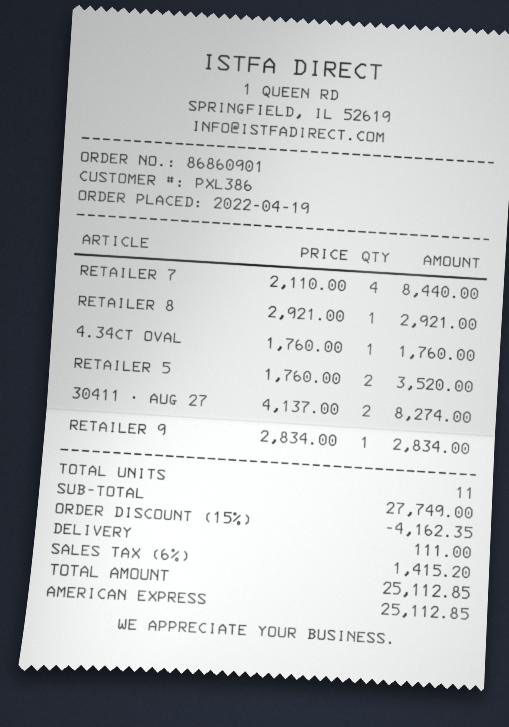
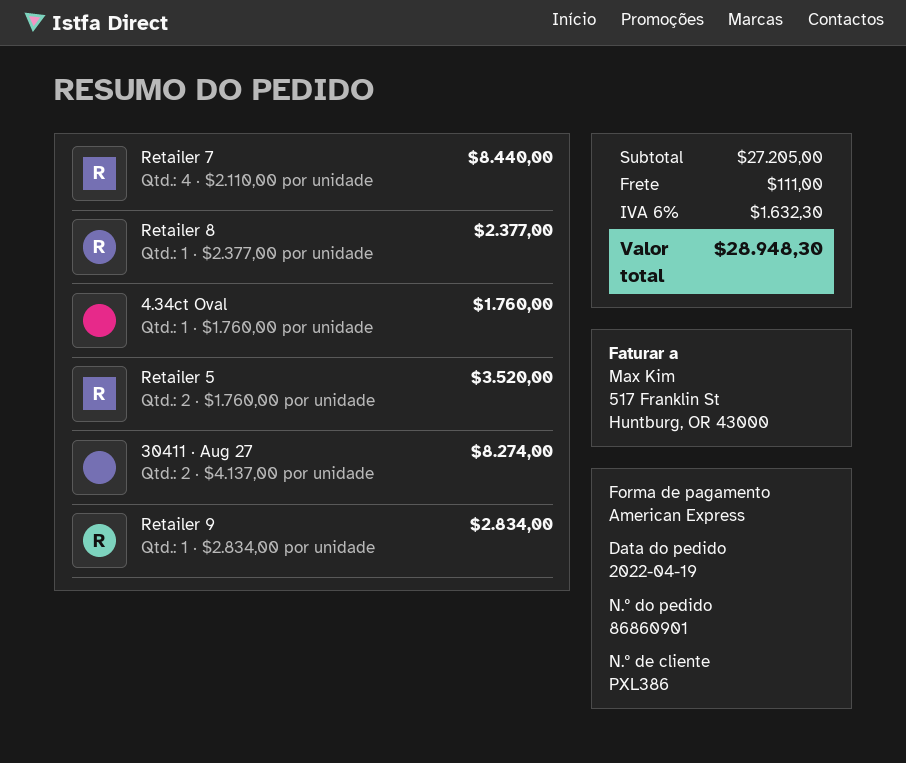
RETAILER 8: 1 x 2921.00 = 2921.00 -> 1 x 2377.00 = 2377.00
subtotal: 27749.00 -> 27205.00
discount: 15% = 4162.35 -> none
tax: 6% = 1415.20 -> 6% = 1632.30
total: 25112.85 -> 28948.30

